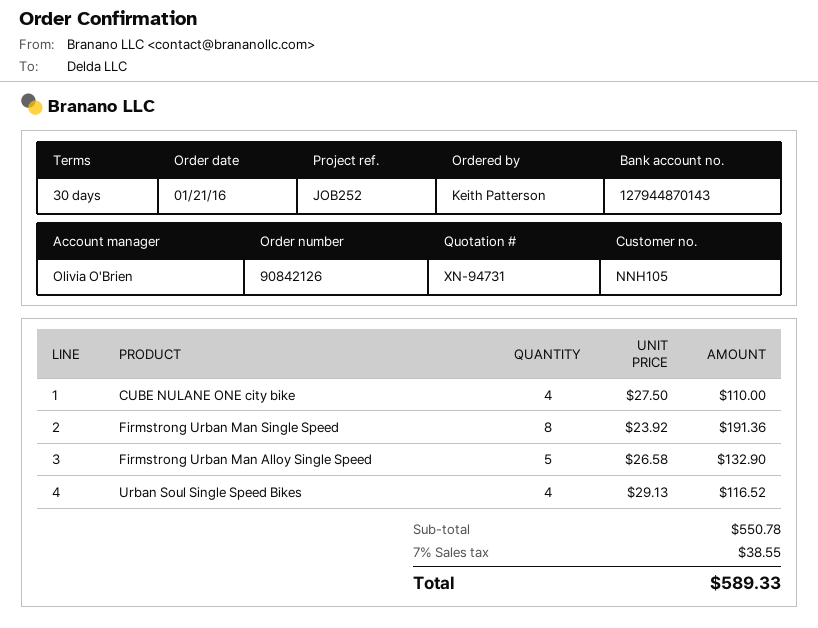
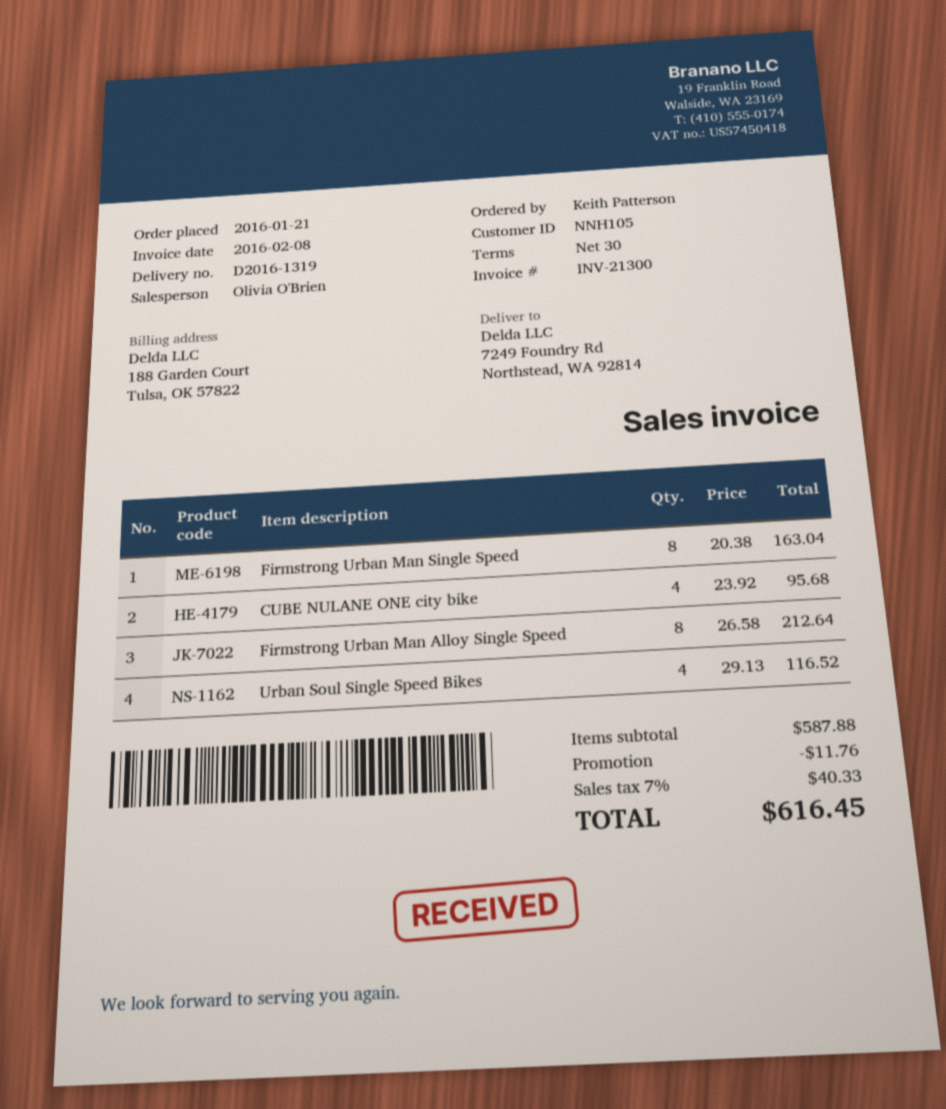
CUBE NULANE ONE city bike: 4 x 27.50 = 110.00 -> 4 x 23.92 = 95.68
Firmstrong Urban Man Single Speed: 8 x 23.92 = 191.36 -> 8 x 20.38 = 163.04
Firmstrong Urban Man Alloy Single Speed: 5 x 26.58 = 132.90 -> 8 x 26.58 = 212.64
subtotal: 550.78 -> 587.88
discount: none -> 11.76
tax: 7% = 38.55 -> 7% = 40.33
total: 589.33 -> 616.45

